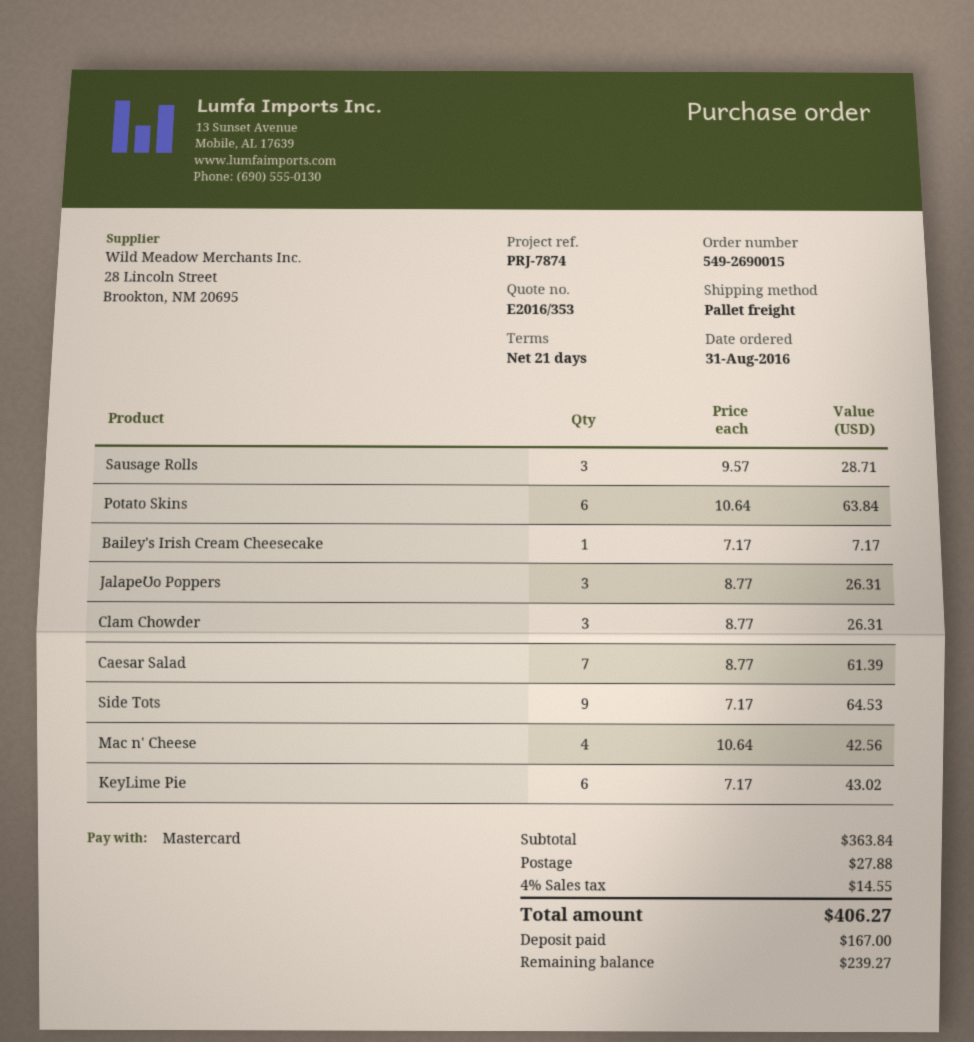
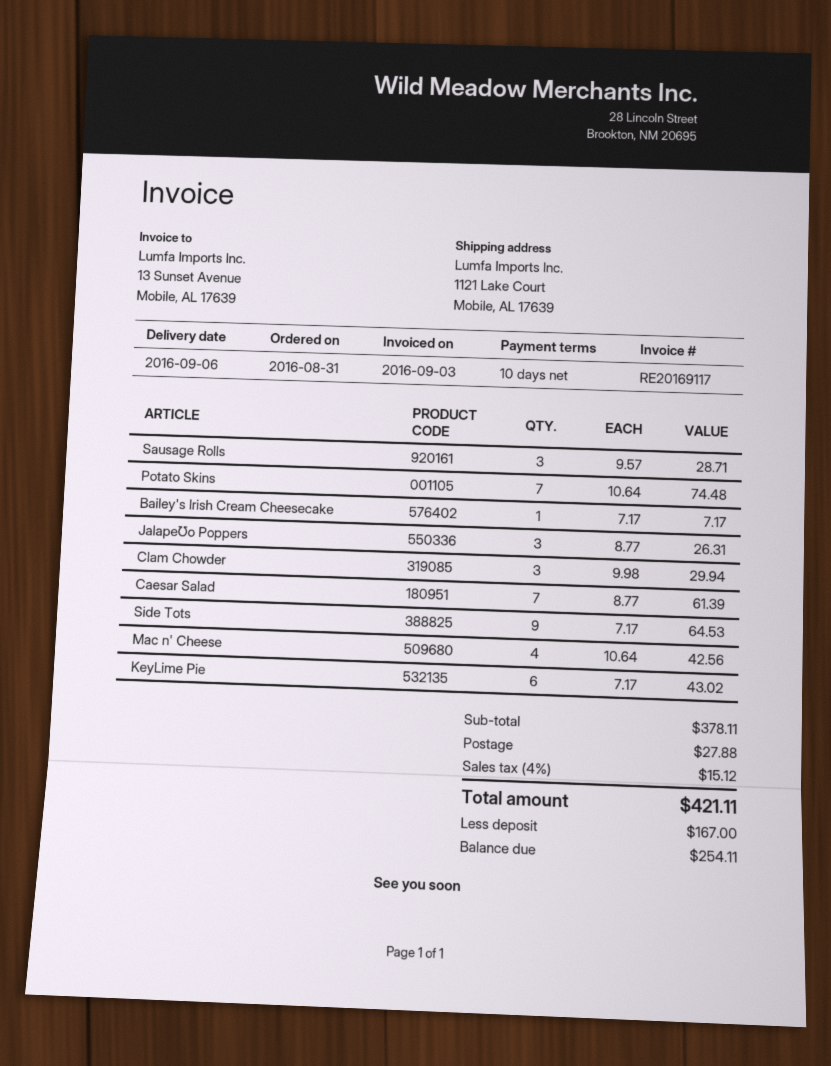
payment terms: 21 days -> 10 days
Potato Skins: 6 x 10.64 = 63.84 -> 7 x 10.64 = 74.48
Clam Chowder: 3 x 8.77 = 26.31 -> 3 x 9.98 = 29.94
subtotal: 363.84 -> 378.11
tax: 4% = 14.55 -> 4% = 15.12
total: 406.27 -> 421.11
balance: 239.27 -> 254.11

